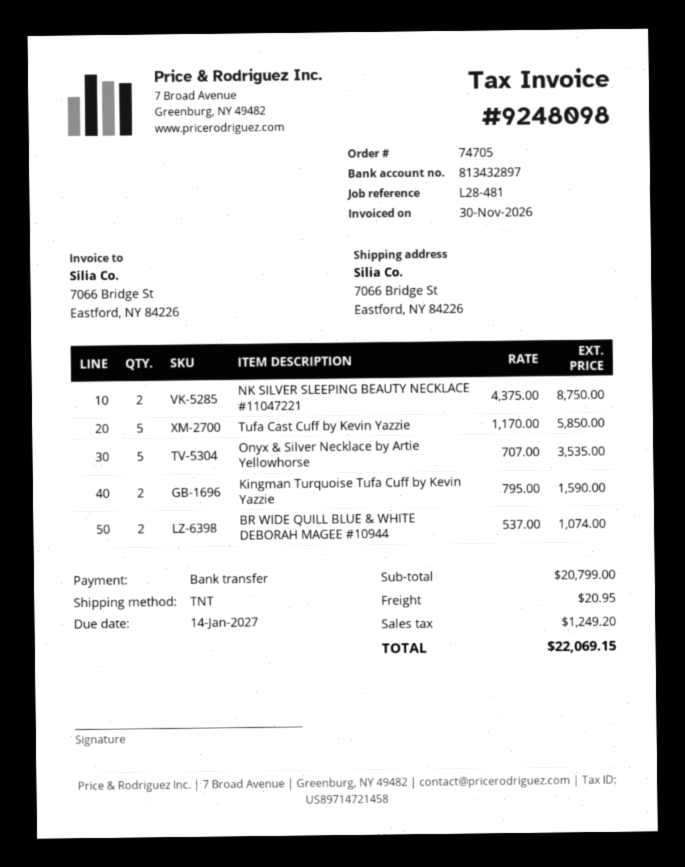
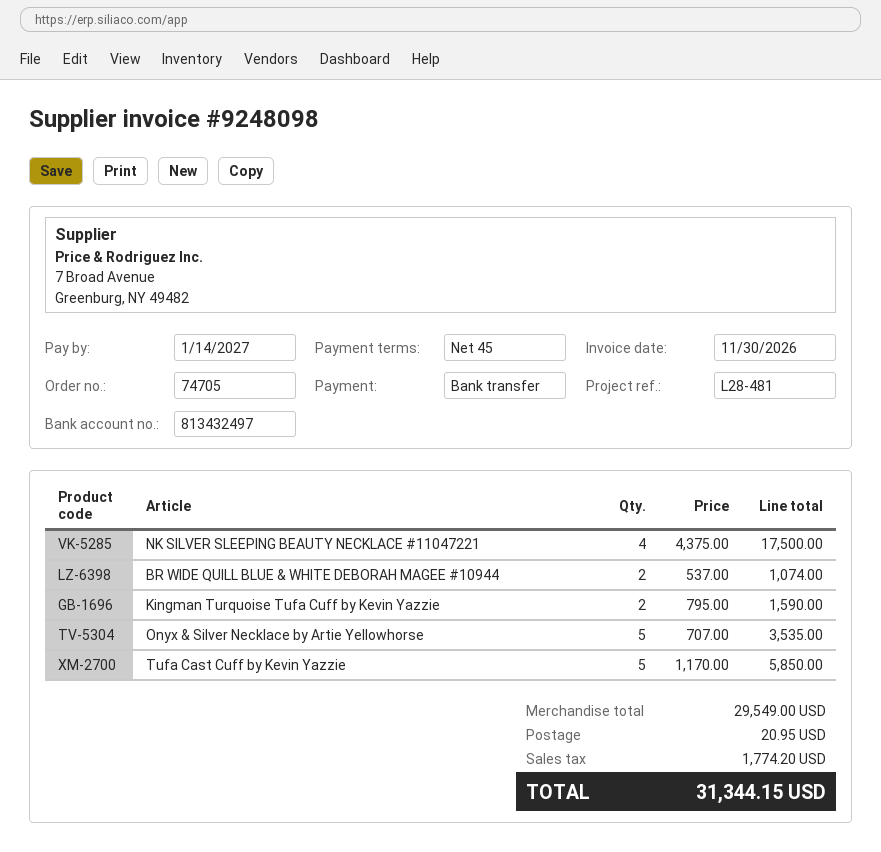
bank account: 813432897 -> 813432497
NK SILVER SLEEPING BEAUTY NECKLACE #11047221: 2 x 4375.00 = 8750.00 -> 4 x 4375.00 = 17500.00
subtotal: 20799.00 -> 29549.00
tax: 1249.20 -> 1774.20
total: 22069.15 -> 31344.15

